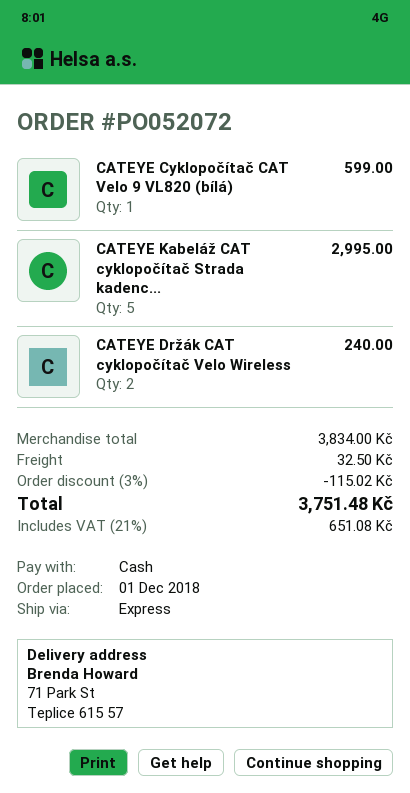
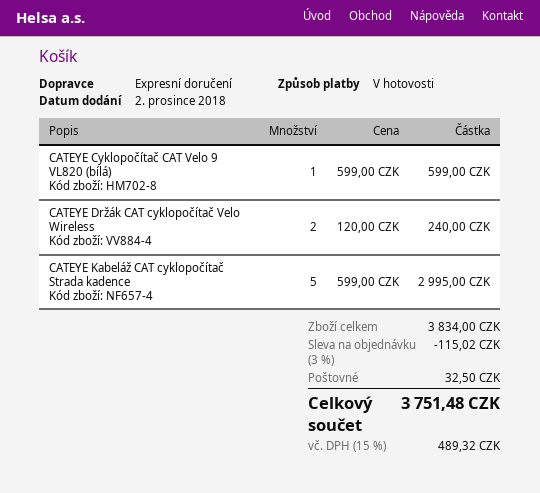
tax: 21% = 651.08 -> 15% = 489.32

